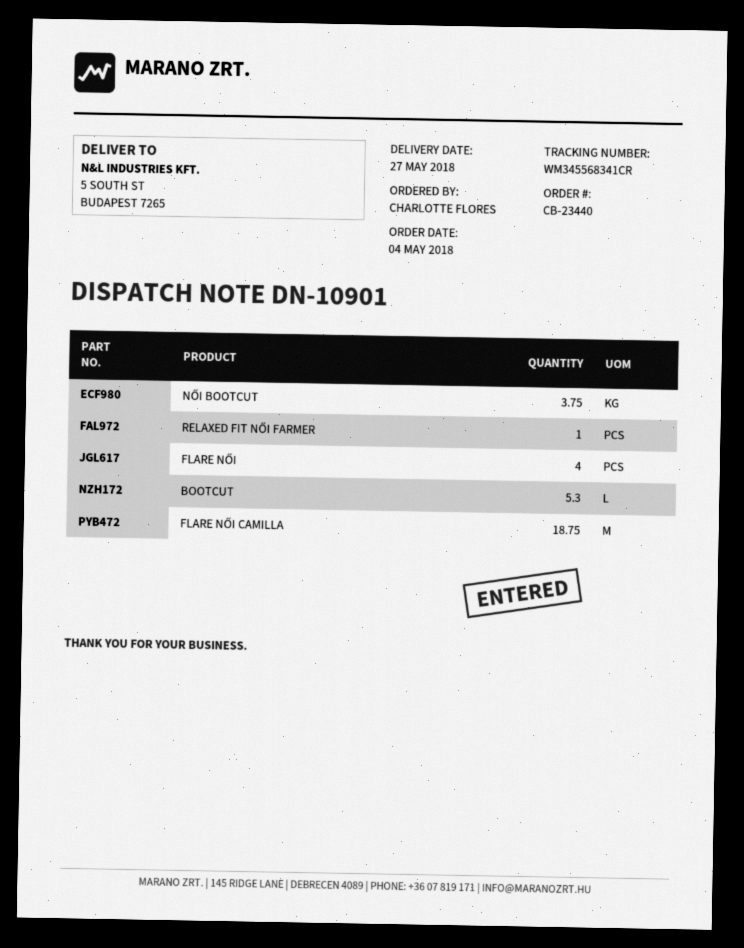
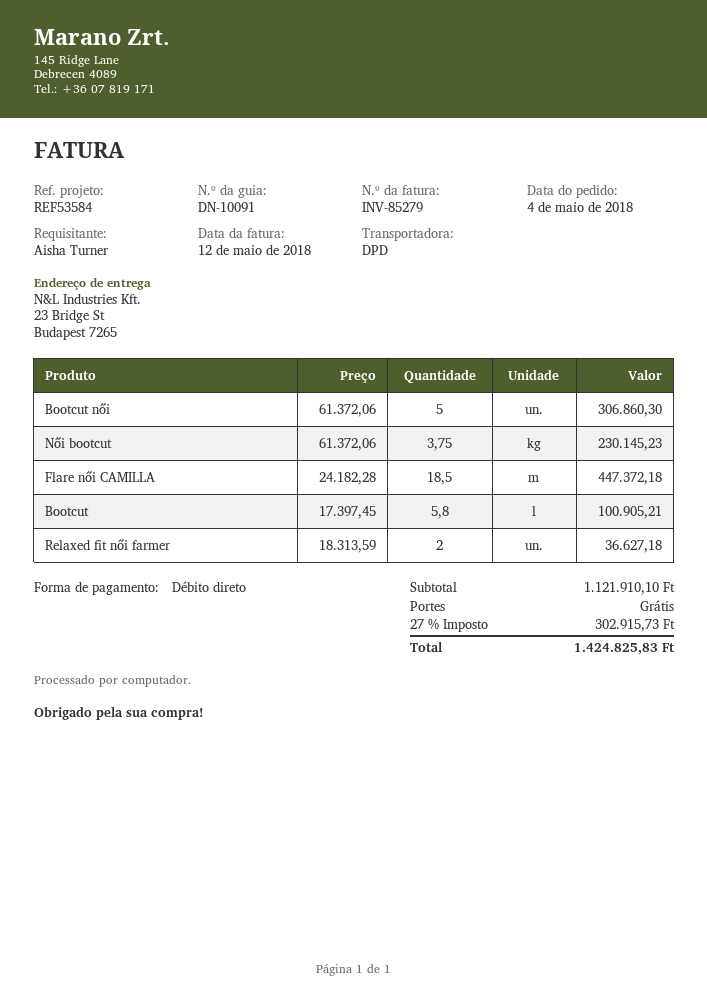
delivery note number: DN-10901 -> DN-10091
ordered by: CHARLOTTE FLORES -> Aisha Turner
ship to: 5 SOUTH ST, BUDAPEST 7265 -> 23 Bridge St, Budapest 7265
RELAXED FIT NŐI FARMER: 1 -> 2
FLARE NŐI: 4 -> none
BOOTCUT: 5.3 -> 5.8
FLARE NŐI CAMILLA: 18.75 -> 18.5
Bootcut női: none -> 5

